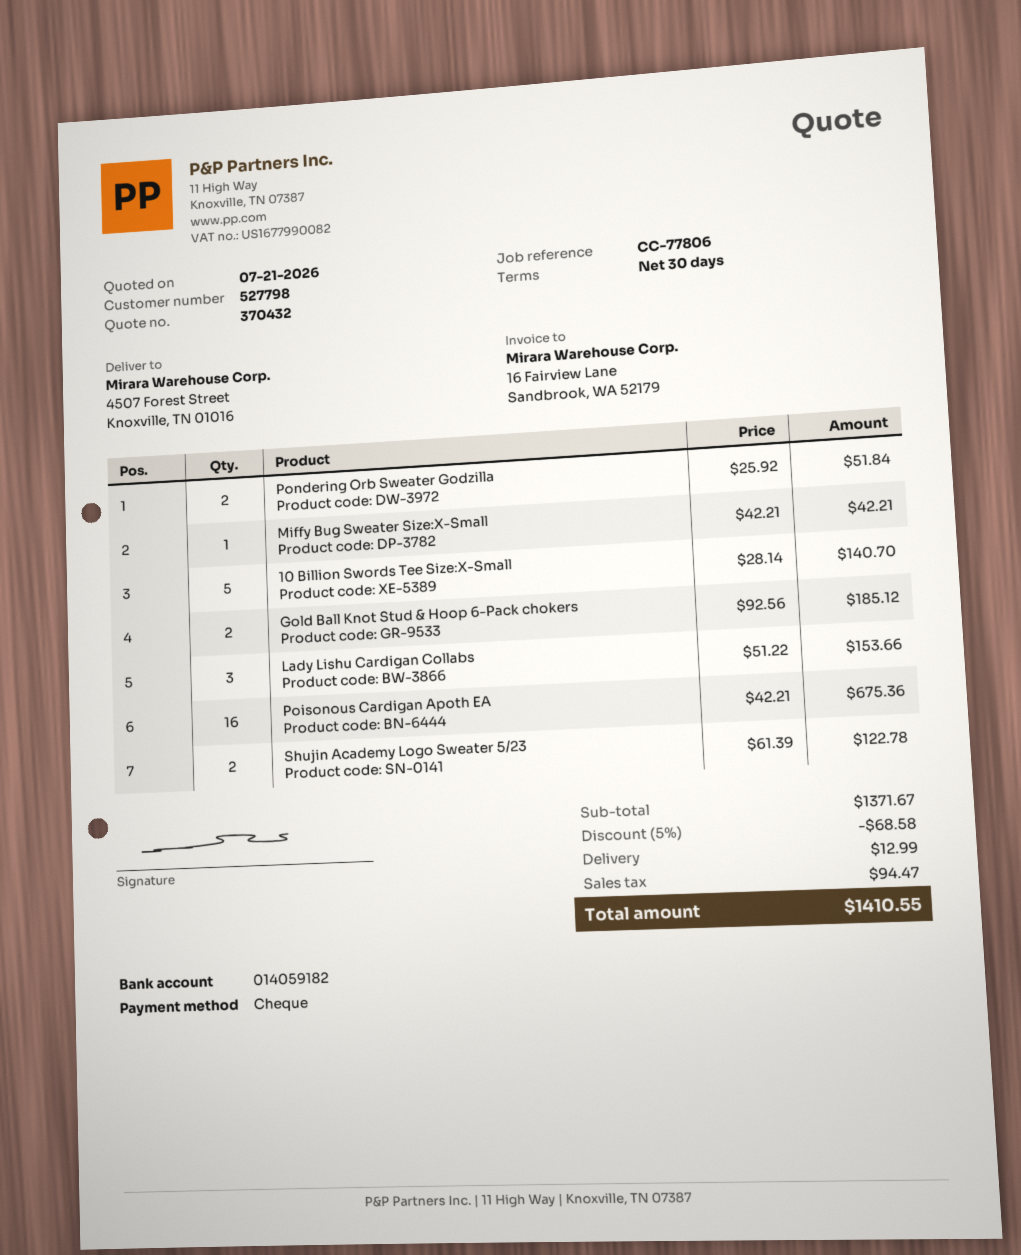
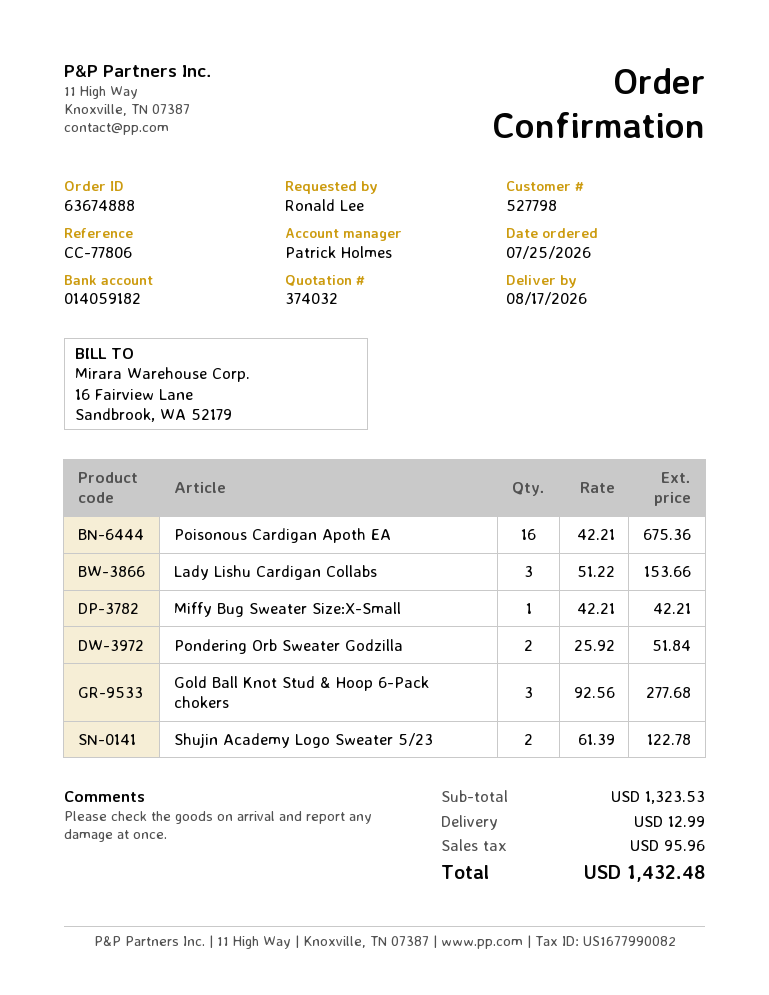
quote number: 370432 -> 374032
10 Billion Swords Tee Size:X-Small: 5 x 28.14 = 140.70 -> none
Gold Ball Knot Stud & Hoop 6-Pack chokers: 2 x 92.56 = 185.12 -> 3 x 92.56 = 277.68
subtotal: 1371.67 -> 1323.53
discount: 5% = 68.58 -> none
tax: 94.47 -> 95.96
total: 1410.55 -> 1432.48

